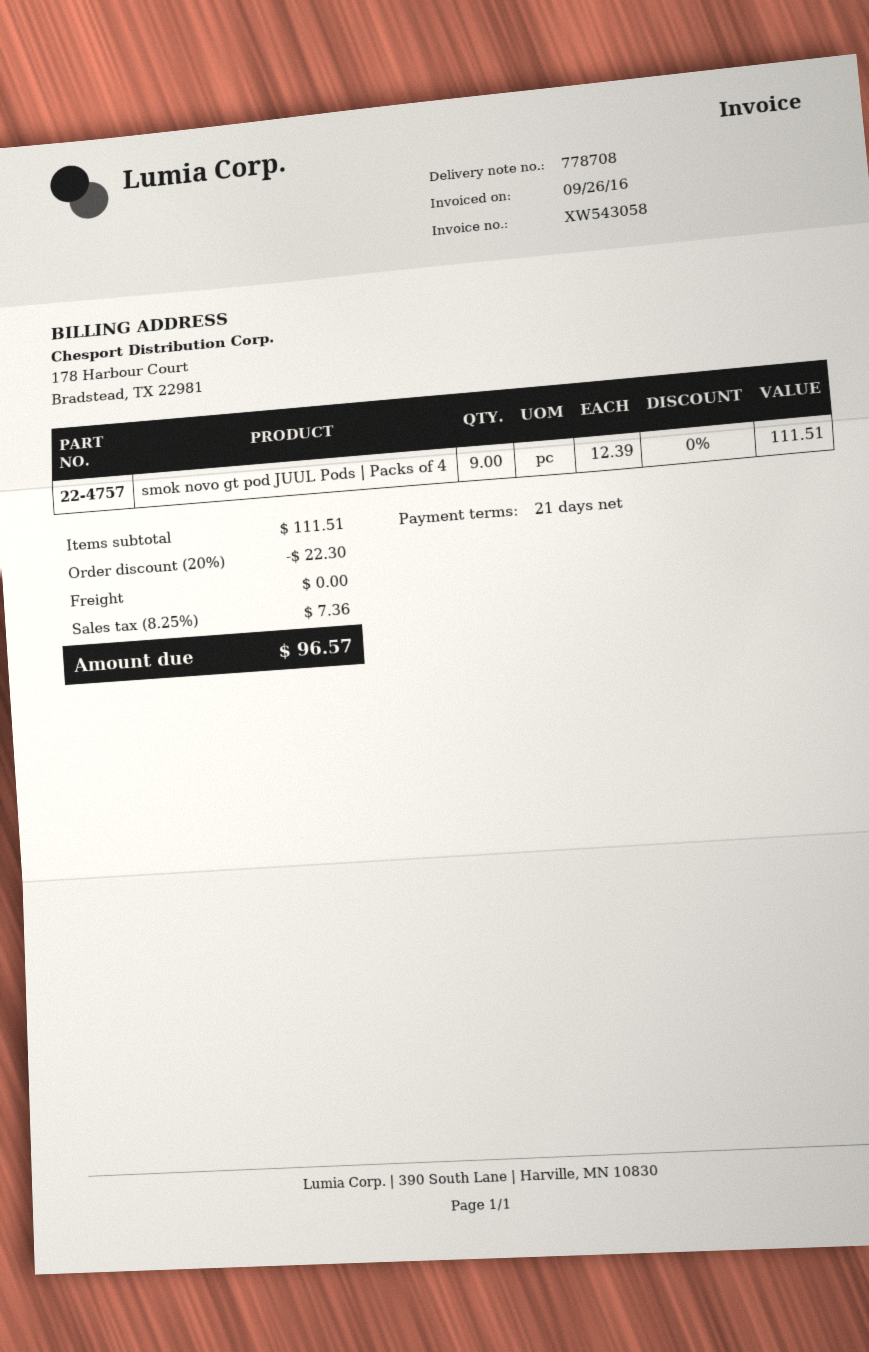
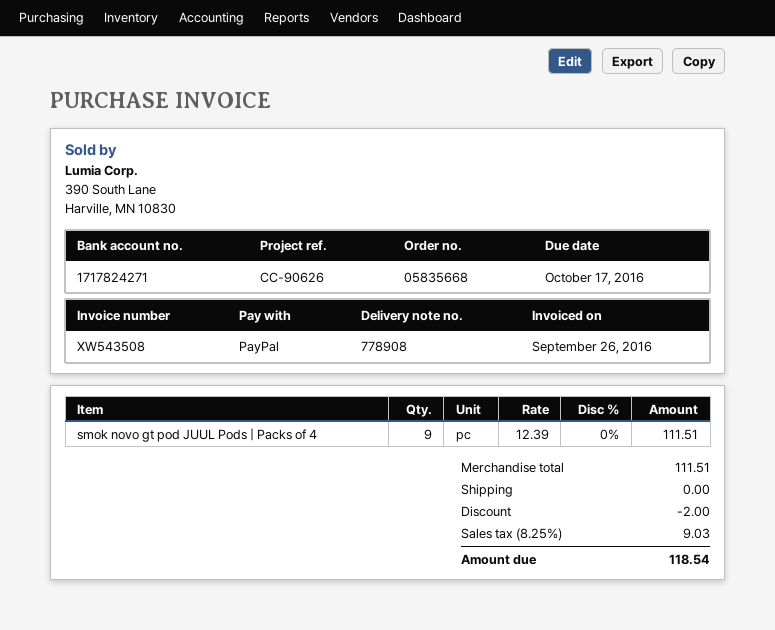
delivery note number: 778708 -> 778908
invoice number: XW543058 -> XW543508
discount: 22.30 -> 2.00
tax: 8.25% = 7.36 -> 8.25% = 9.03
total: 96.57 -> 118.54

